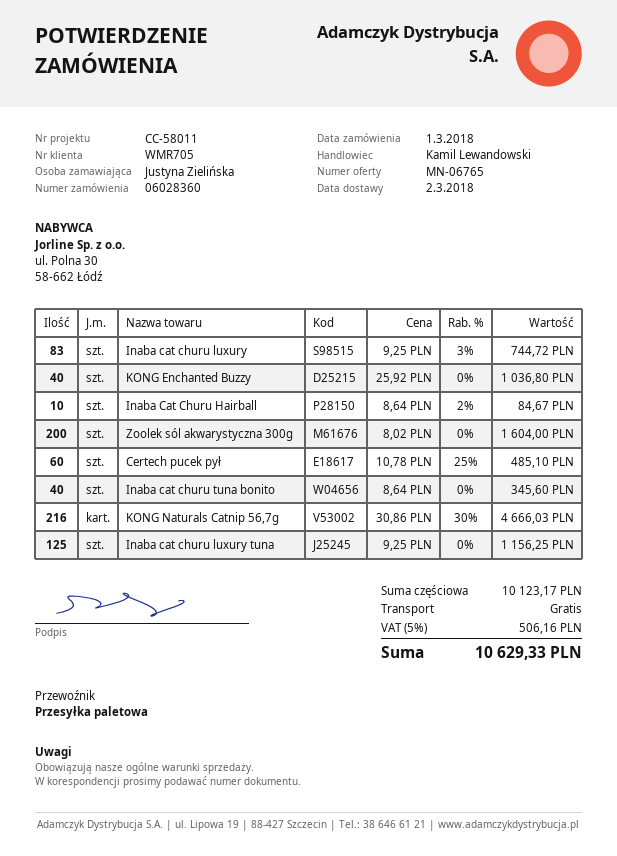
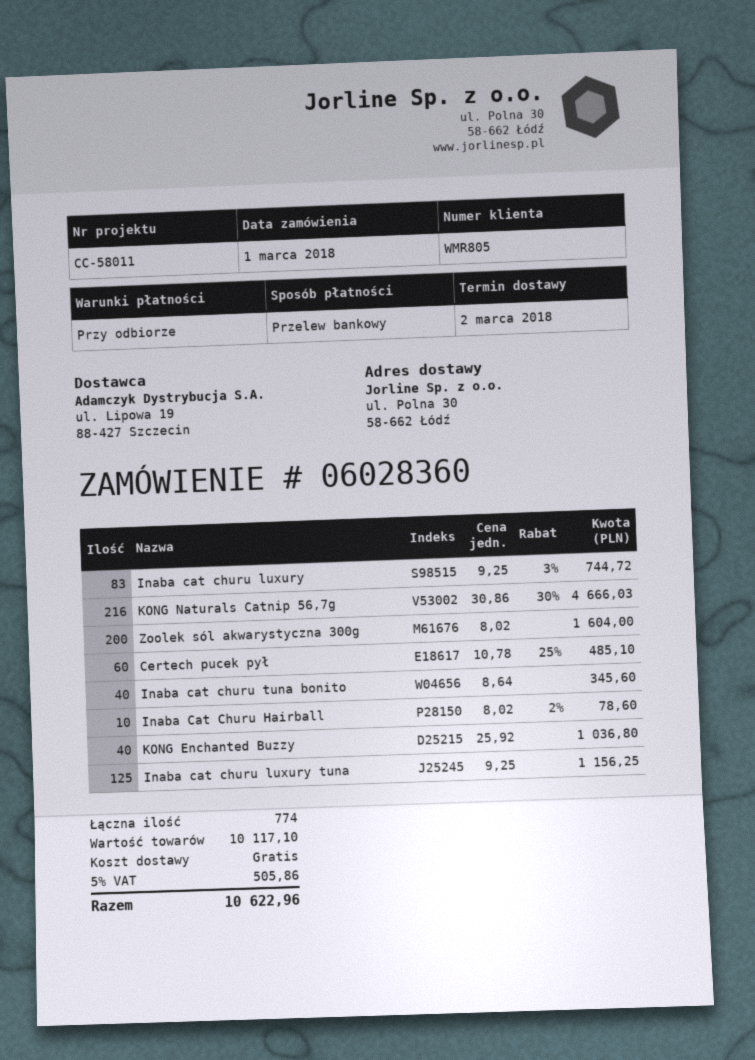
customer number: WMR705 -> WMR805
Inaba Cat Churu Hairball: 10 x 8.64 - 2% = 84.67 -> 10 x 8.02 - 2% = 78.60
subtotal: 10123.17 -> 10117.10
tax: 5% = 506.16 -> 5% = 505.86
total: 10629.33 -> 10622.96

